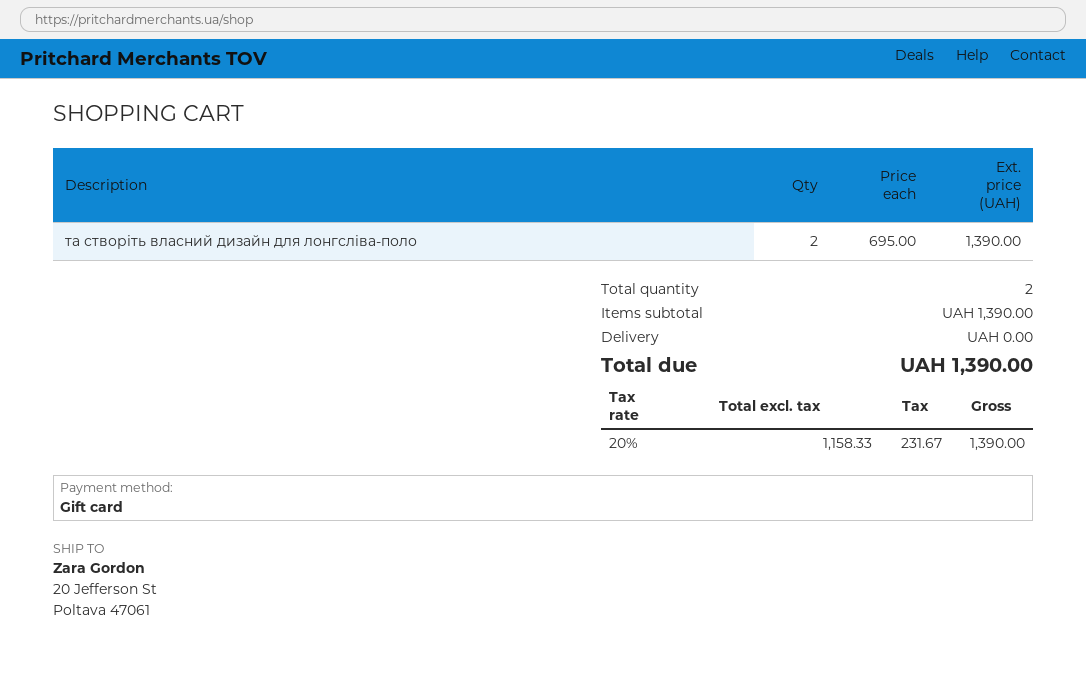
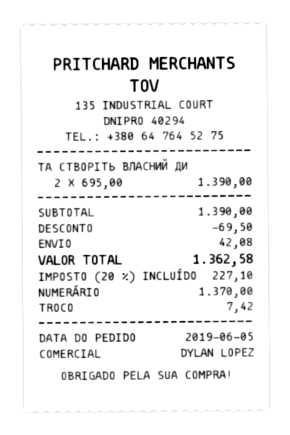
payment method: gift card -> cash
discount: none -> 69.50
shipping: 0.00 -> 42.08
tax: 20% = 231.67 -> 20% = 227.10
total: 1390.00 -> 1362.58

